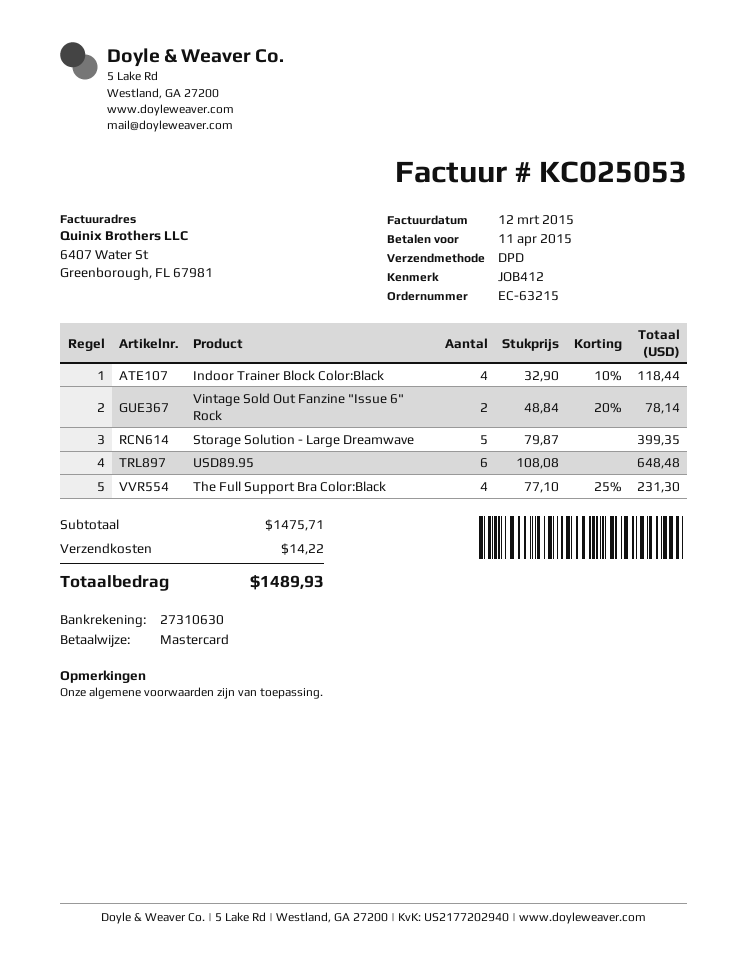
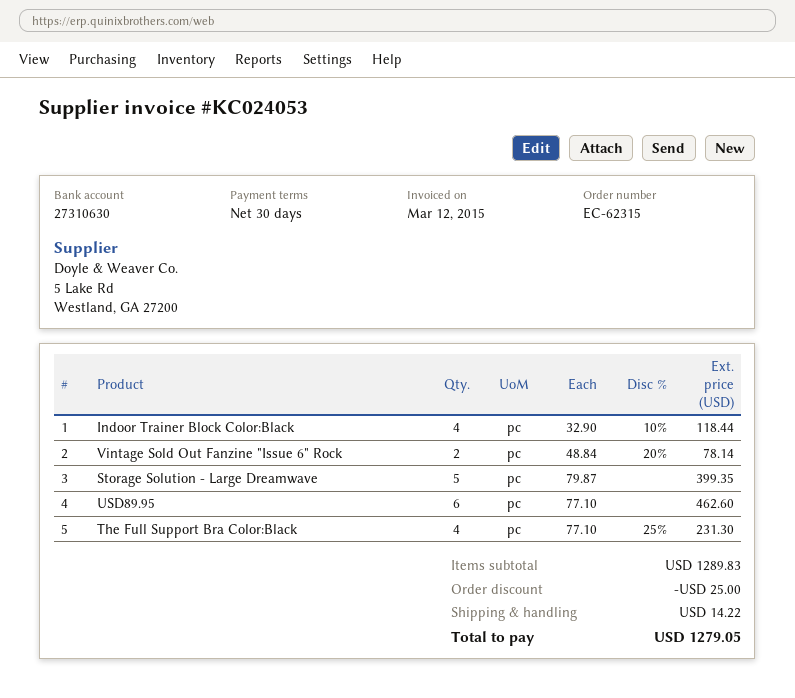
order number: EC-63215 -> EC-62315
invoice number: KC025053 -> KC024053
USD89.95: 6 x 108.08 = 648.48 -> 6 x 77.10 = 462.60
subtotal: 1475.71 -> 1289.83
discount: none -> 25.00
total: 1489.93 -> 1279.05

